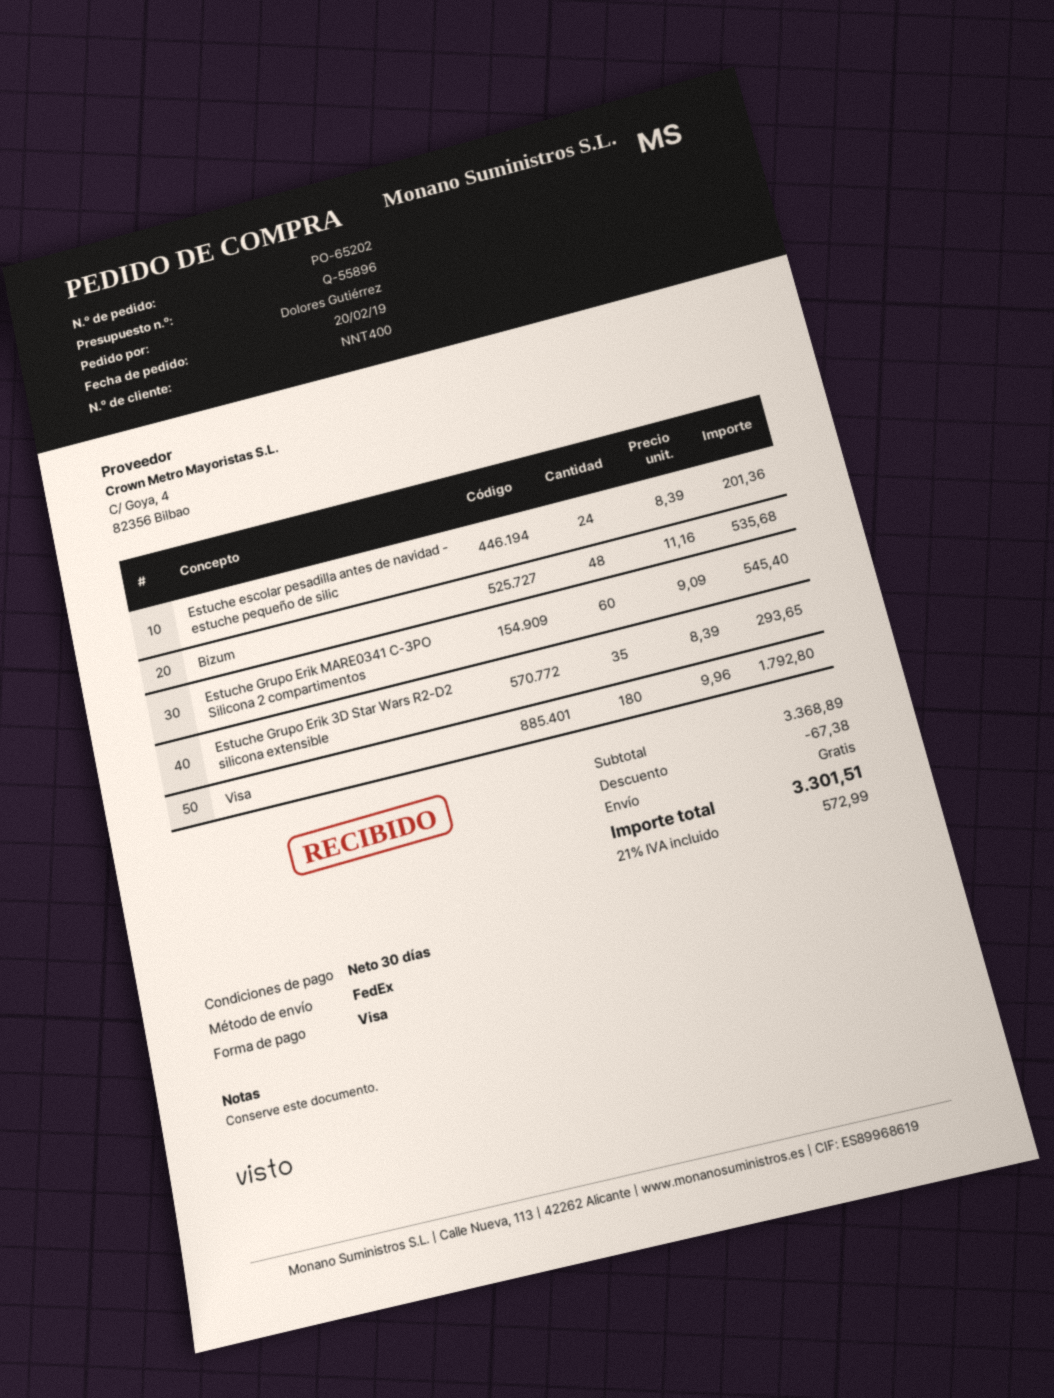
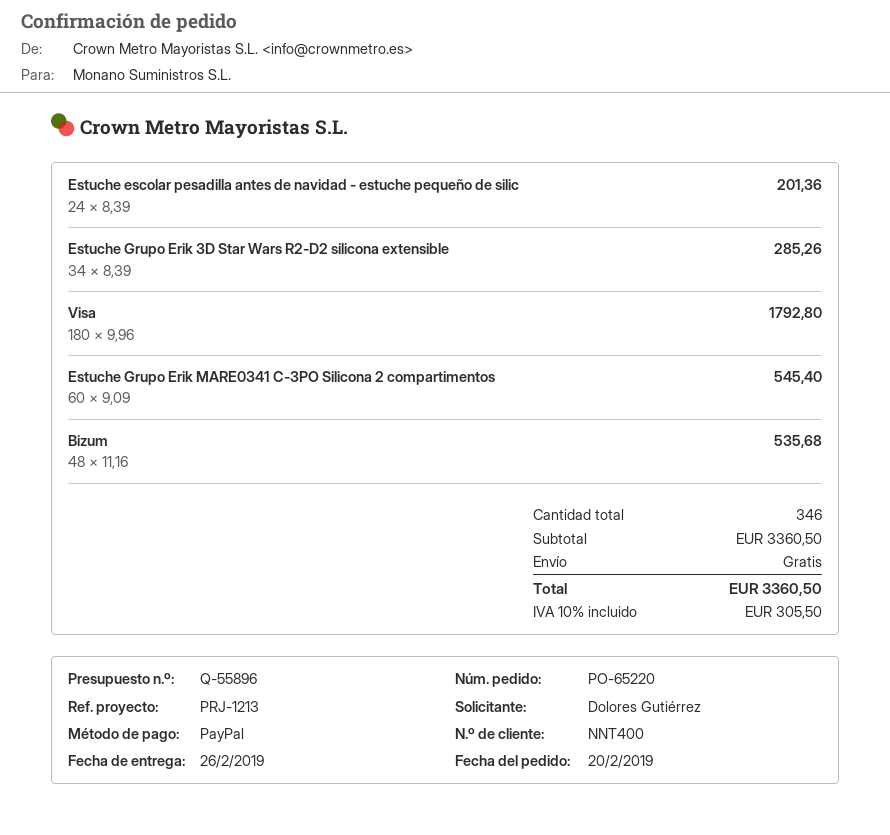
order number: PO-65202 -> PO-65220
payment method: Visa -> PayPal
Estuche Grupo Erik 3D Star Wars R2-D2 silicona extensible: 35 x 8.39 = 293.65 -> 34 x 8.39 = 285.26
subtotal: 3368.89 -> 3360.50
discount: 67.38 -> none
tax: 21% = 572.99 -> 10% = 305.50
total: 3301.51 -> 3360.50

